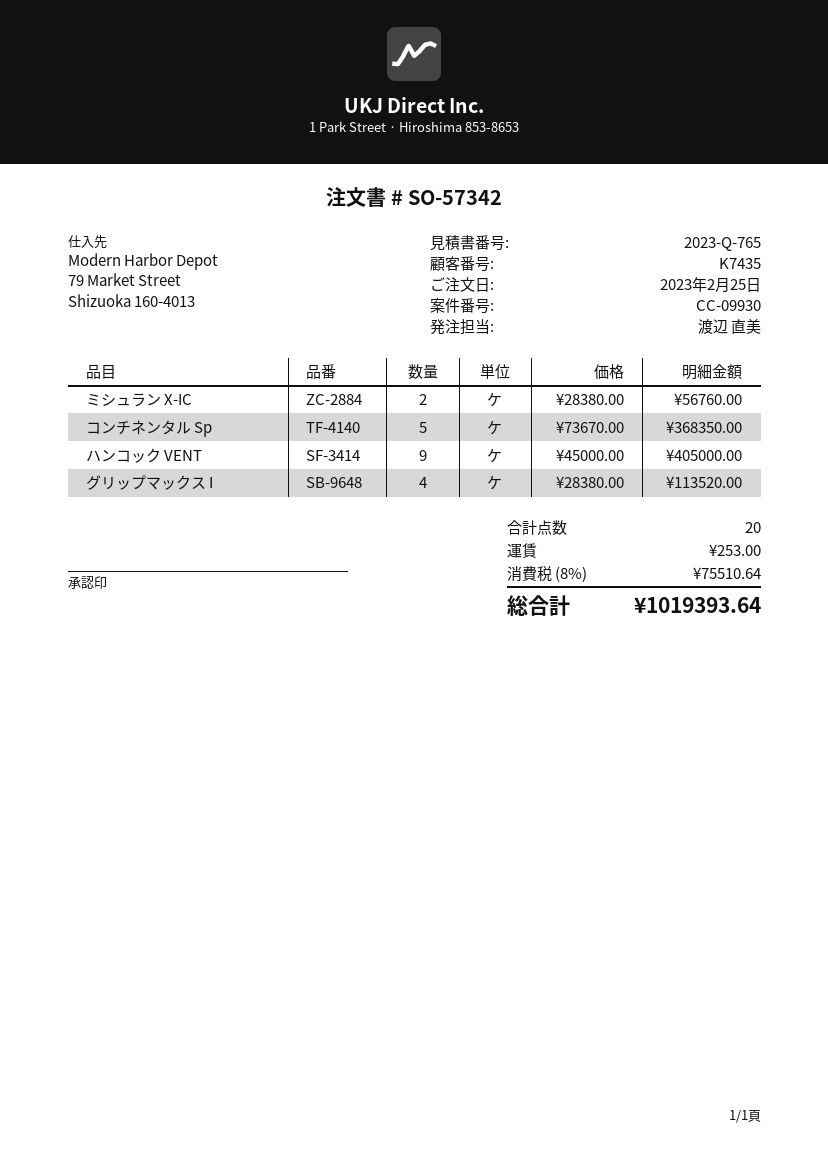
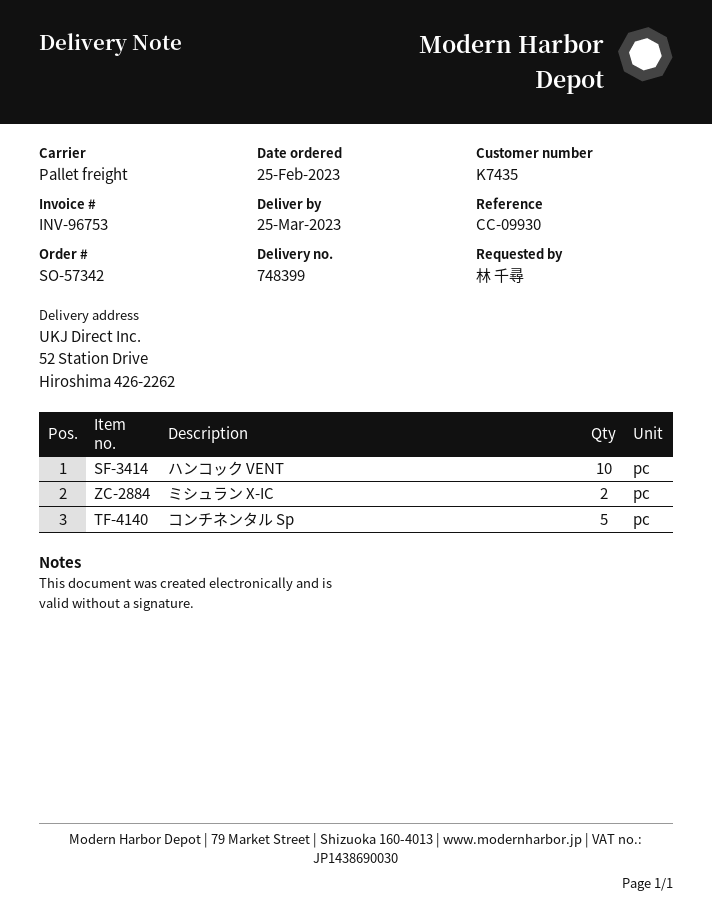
ordered by: 渡辺 直美 -> 林 千尋
ハンコック VENT: 9 -> 10
グリップマックス I: 4 -> none

